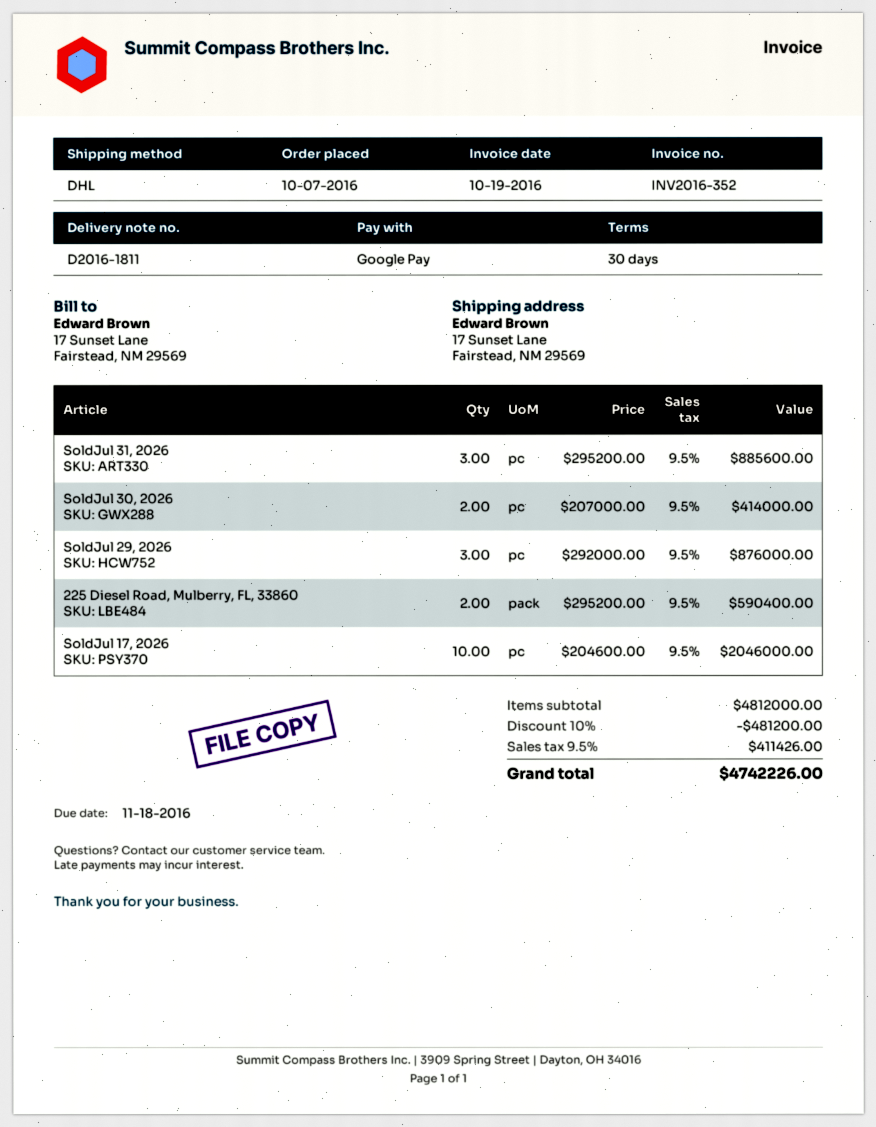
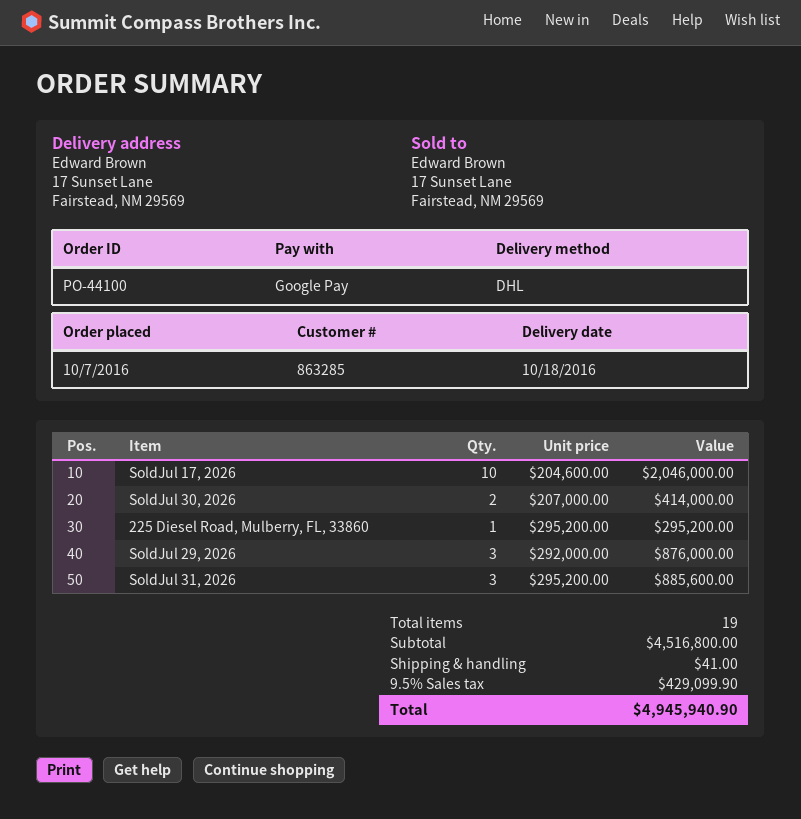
225 Diesel Road, Mulberry, FL, 33860: 2 x 295200.00 = 590400.00 -> 1 x 295200.00 = 295200.00
subtotal: 4812000.00 -> 4516800.00
discount: 10% = 481200.00 -> none
shipping: none -> 41.00
tax: 9.5% = 411426.00 -> 9.5% = 429099.90
total: 4742226.00 -> 4945940.90

